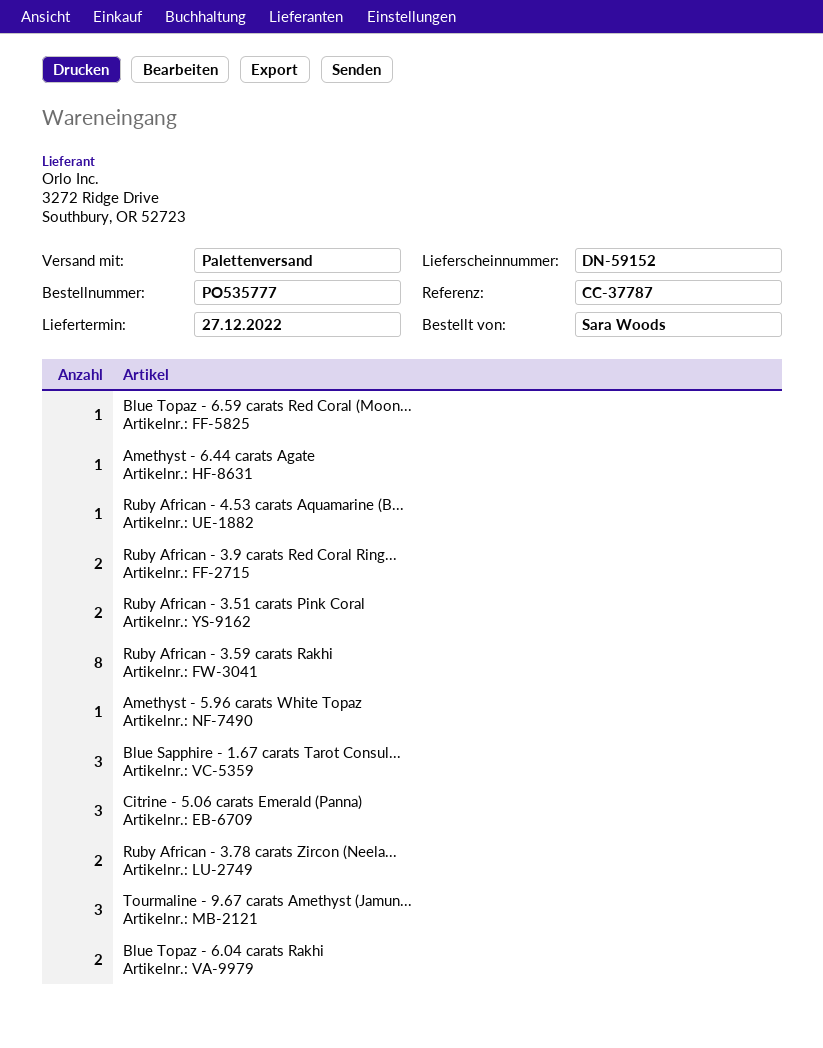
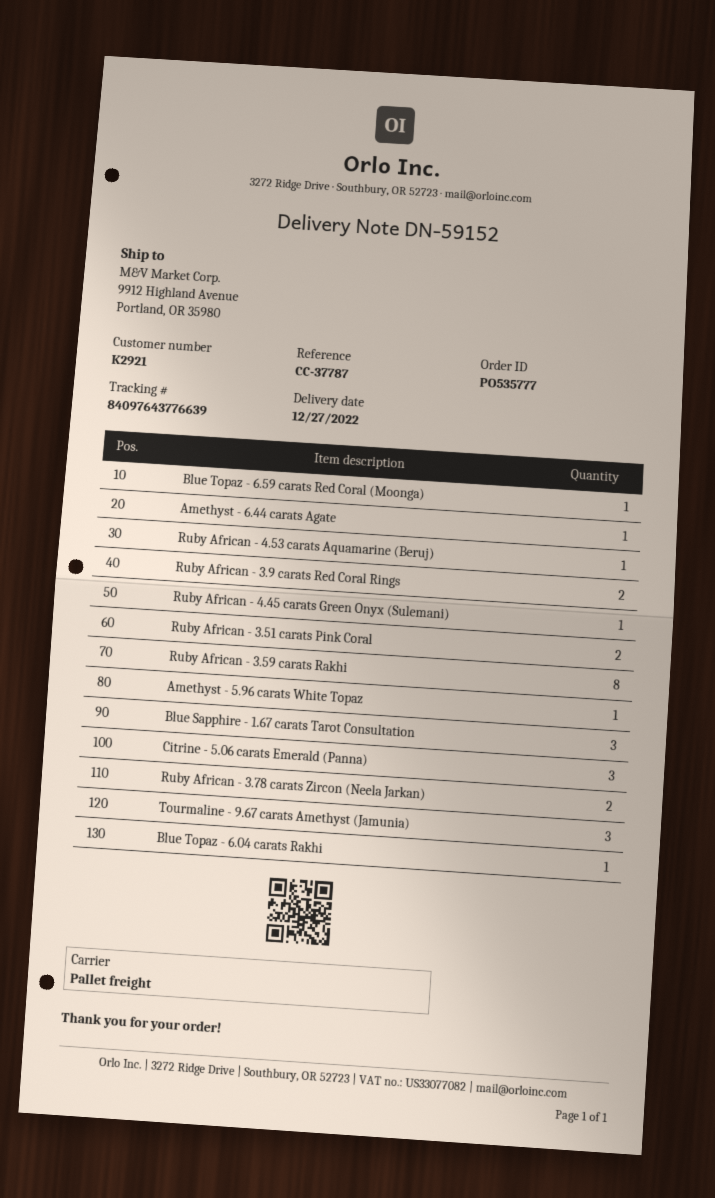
Blue Topaz - 6.04 carats Rakhi: 2 -> 1
Ruby African - 4.45 carats Green Onyx (Sulemani): none -> 1

